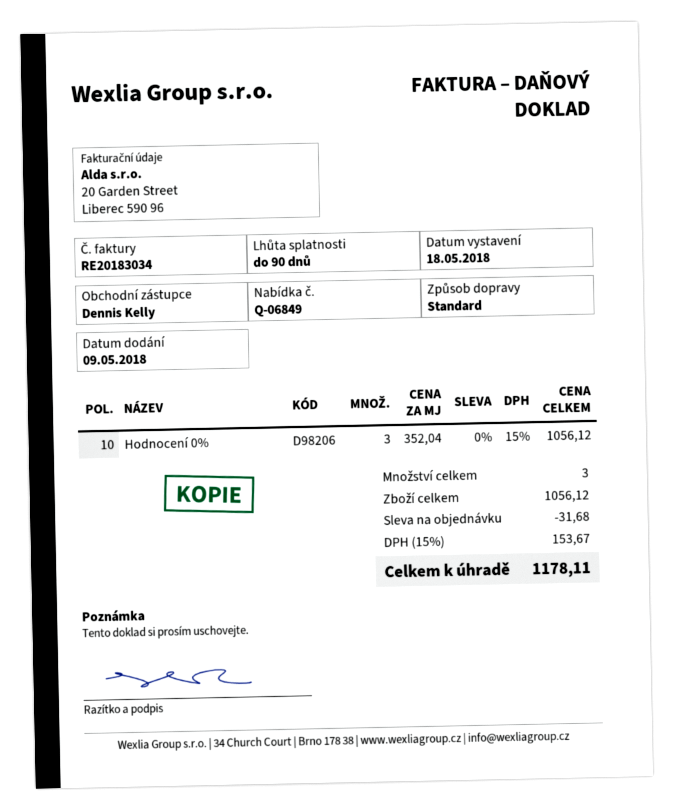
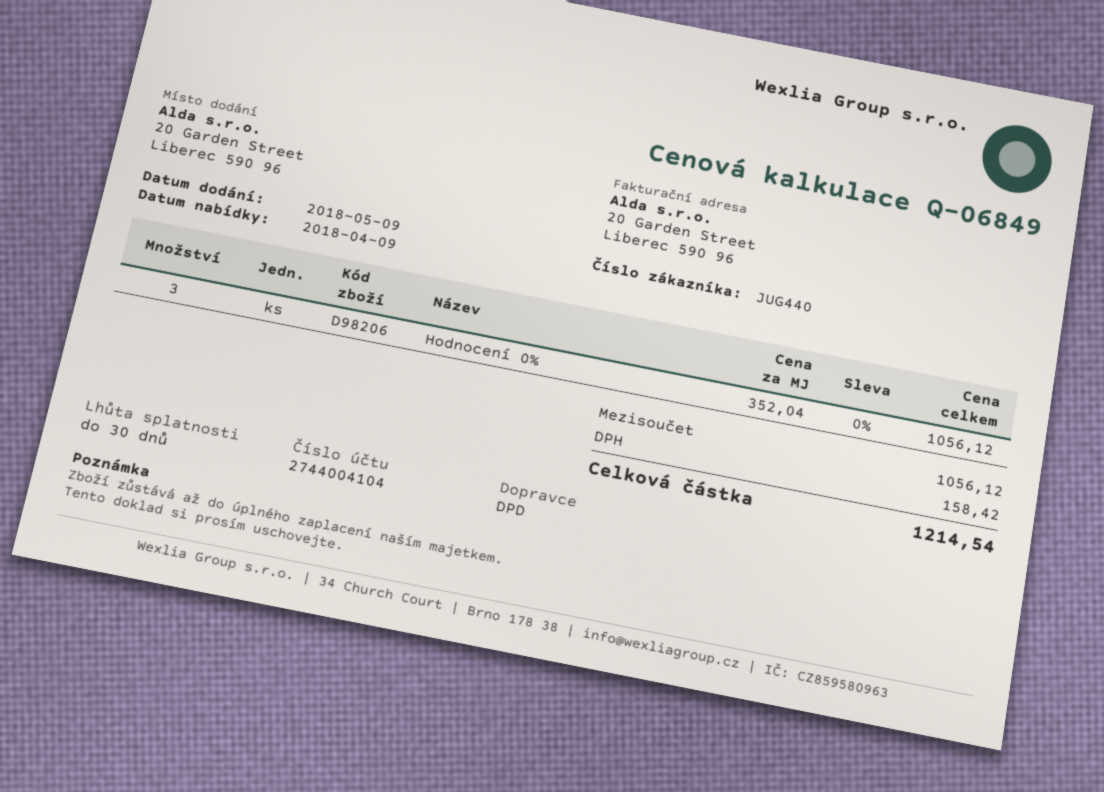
payment terms: 90 days -> 30 days
shipping method: standard -> DPD
discount: 31.68 -> none
tax: 153.67 -> 158.42
total: 1178.11 -> 1214.54

